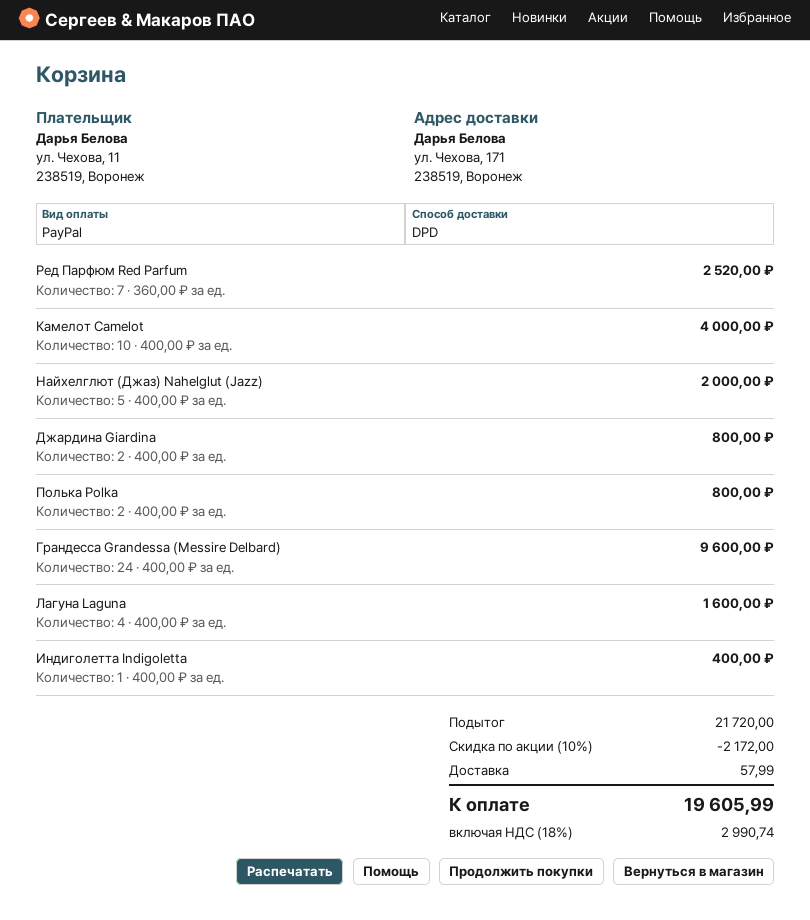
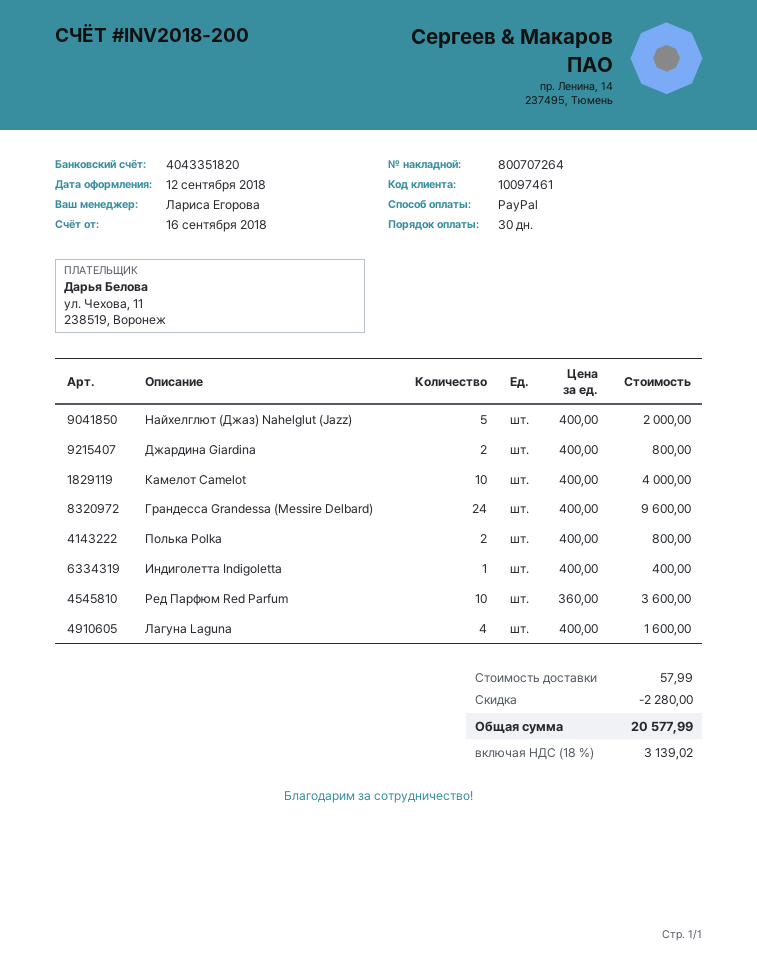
Ред Парфюм Red Parfum: 7 x 360.00 = 2520.00 -> 10 x 360.00 = 3600.00
discount: 2172.00 -> 2280.00
tax: 18% = 2990.74 -> 18% = 3139.02
total: 19605.99 -> 20577.99

